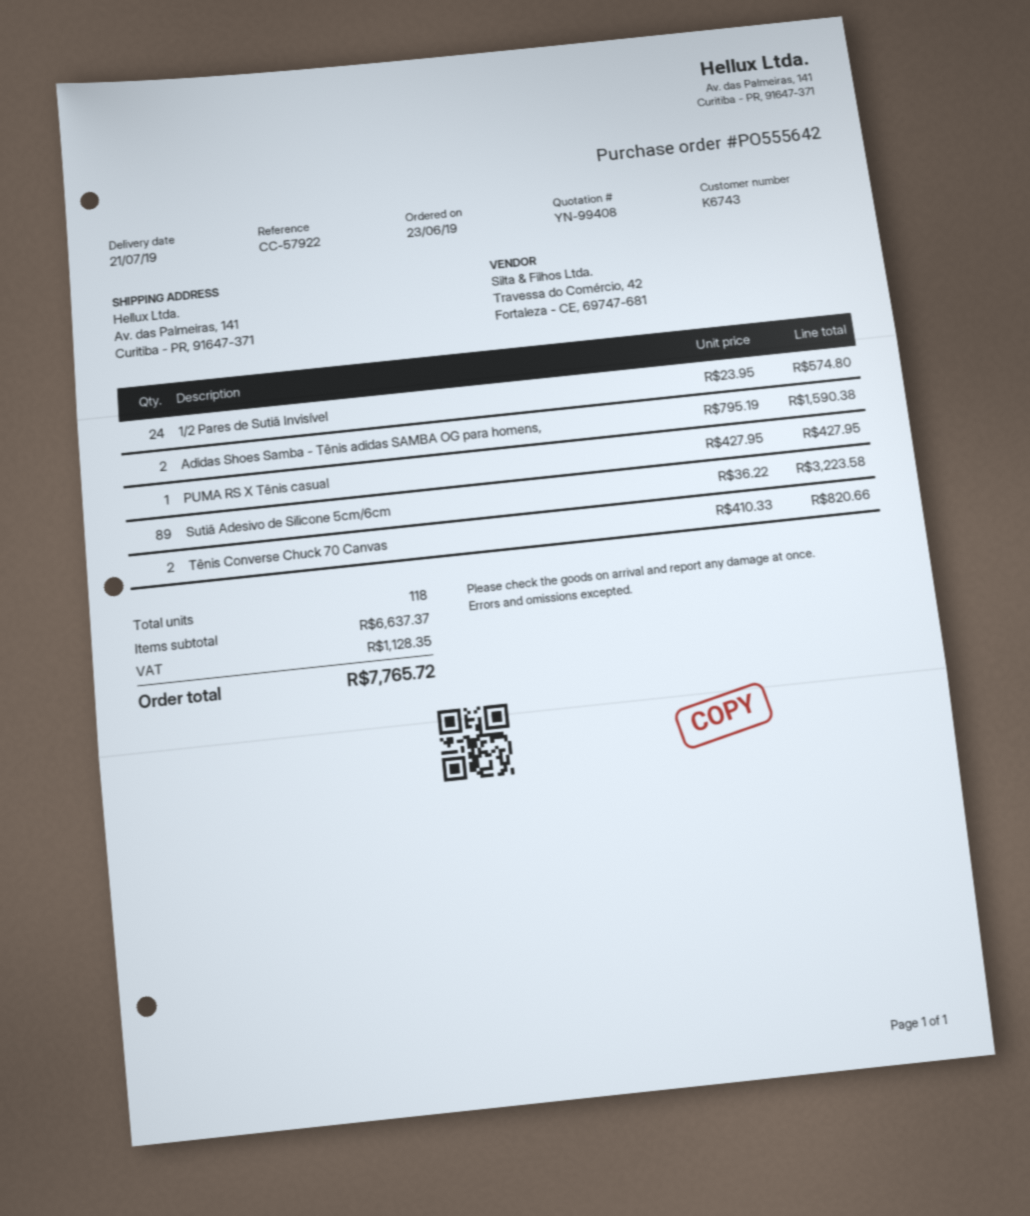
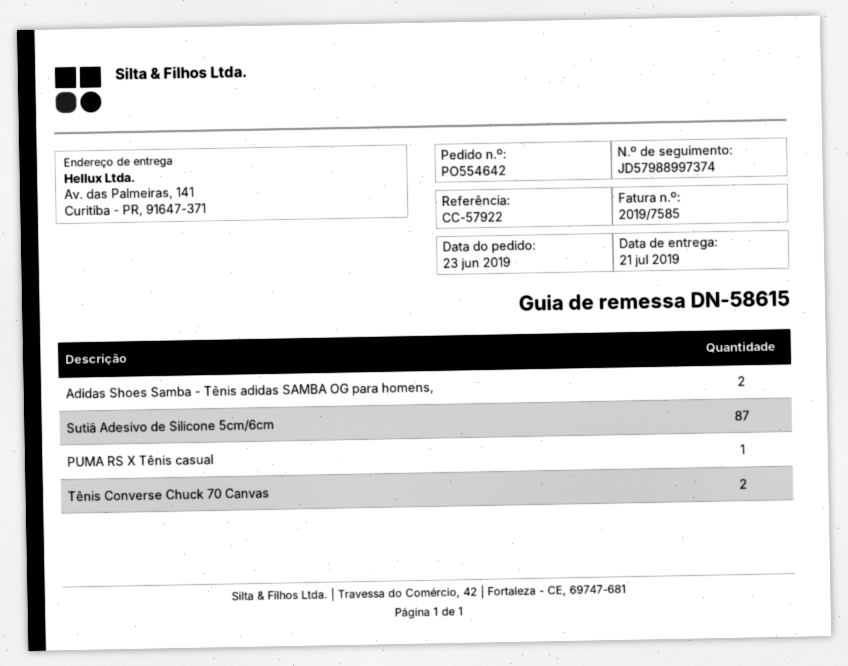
order number: PO555642 -> PO554642
1/2 Pares de Sutiã Invisível: 24 -> none
Sutiã Adesivo de Silicone 5cm/6cm: 89 -> 87

